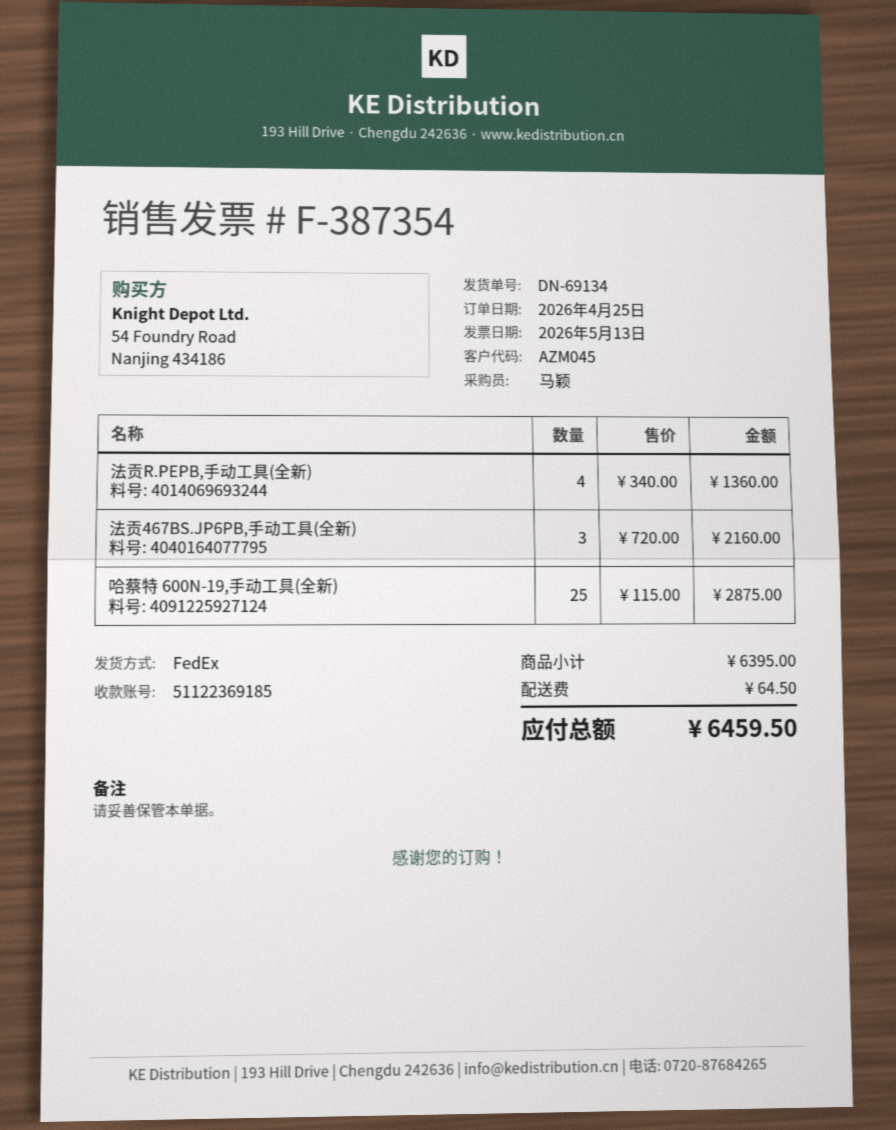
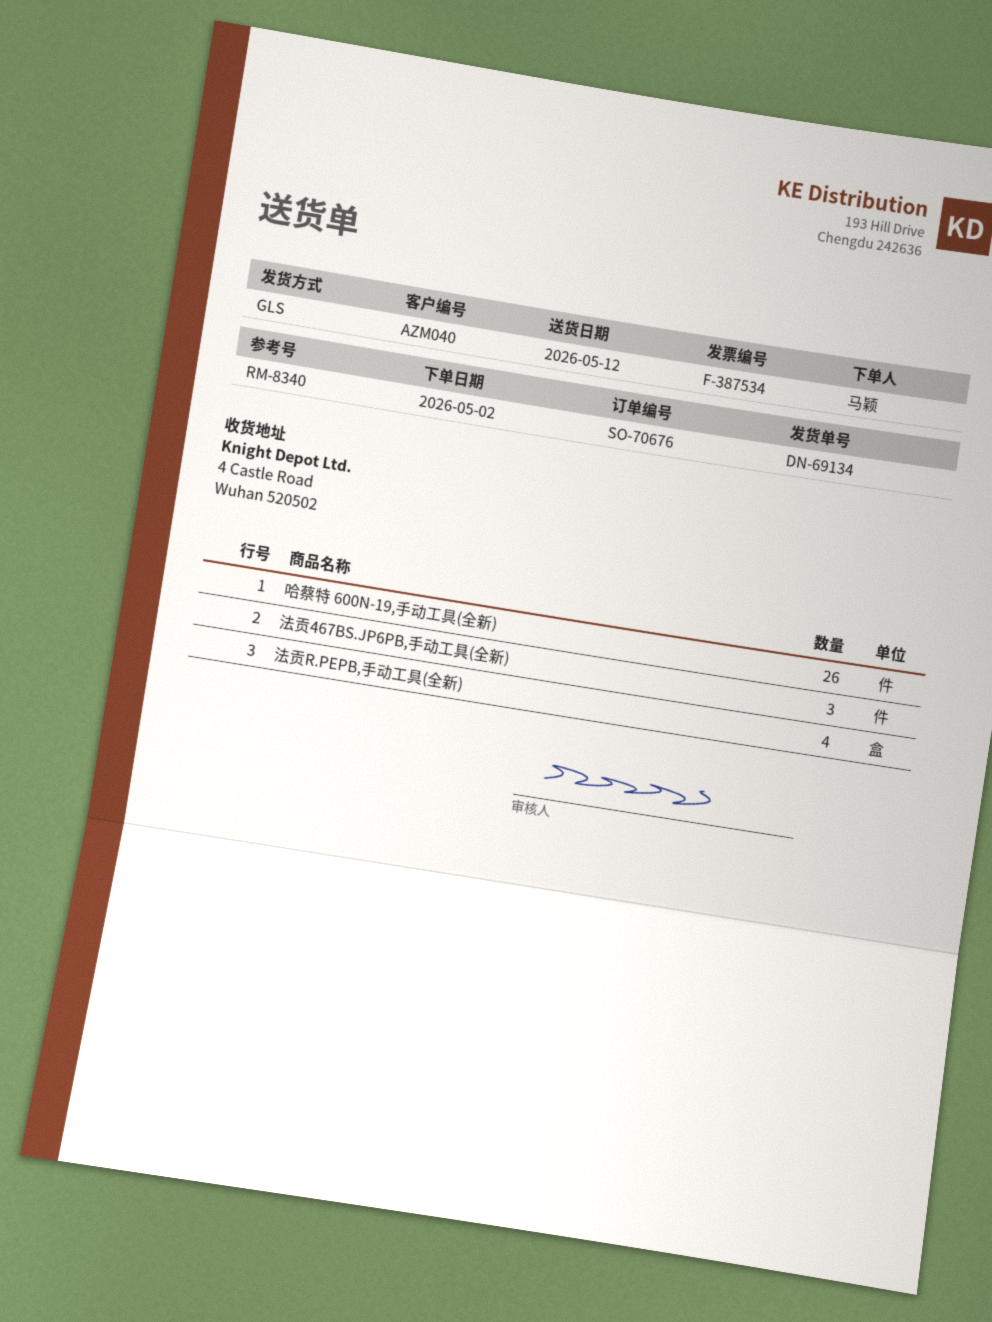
order date: 2026-04-25 -> 2026-05-02
invoice number: F-387354 -> F-387534
customer number: AZM045 -> AZM040
shipping method: FedEx -> GLS
哈蔡特 600N-19,手动工具(全新): 25 -> 26

